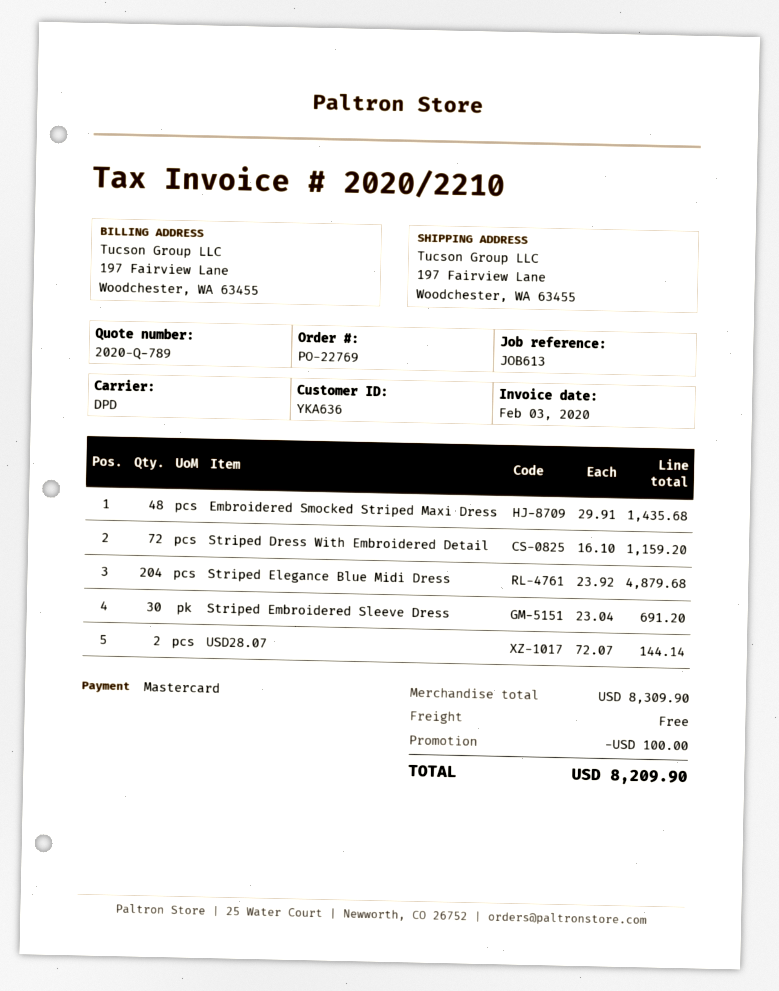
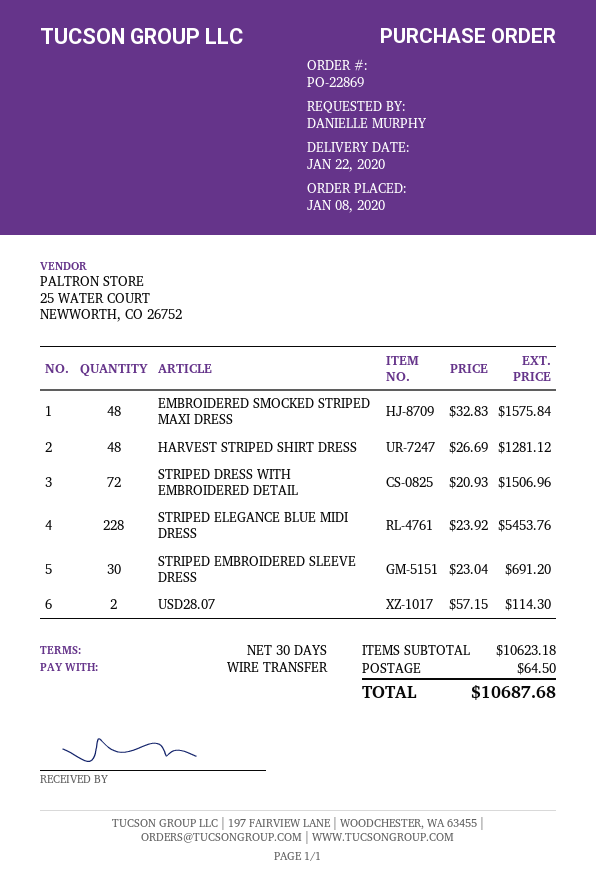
order number: PO-22769 -> PO-22869
payment method: Mastercard -> bank transfer
Embroidered Smocked Striped Maxi Dress: 48 x 29.91 = 1435.68 -> 48 x 32.83 = 1575.84
Striped Dress With Embroidered Detail: 72 x 16.10 = 1159.20 -> 72 x 20.93 = 1506.96
Striped Elegance Blue Midi Dress: 204 x 23.92 = 4879.68 -> 228 x 23.92 = 5453.76
USD28.07: 2 x 72.07 = 144.14 -> 2 x 57.15 = 114.30
HARVEST STRIPED SHIRT DRESS: none -> 48 x 26.69 = 1281.12
subtotal: 8309.90 -> 10623.18
discount: 100.00 -> none
shipping: 0.00 -> 64.50
total: 8209.90 -> 10687.68

